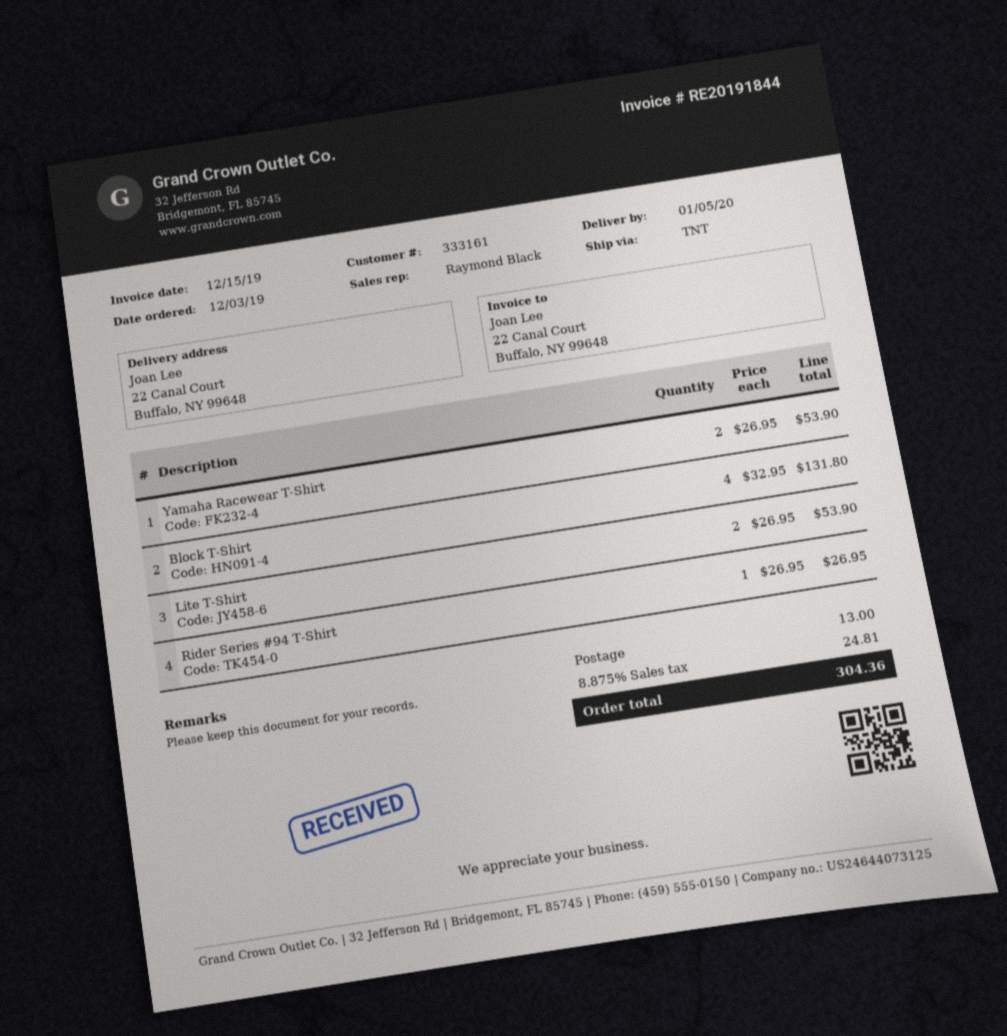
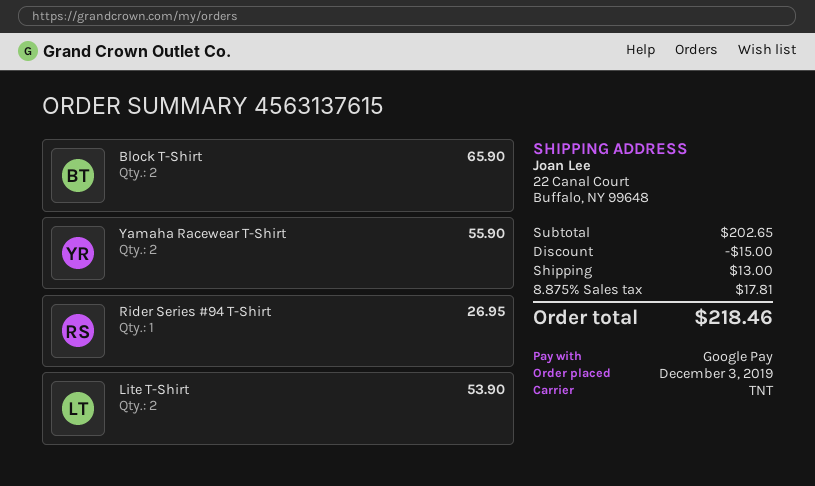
Yamaha Racewear T-Shirt: 2 for 53.90 -> 2 for 55.90
Block T-Shirt: 4 for 131.80 -> 2 for 65.90
discount: none -> 15.00
tax: 8.875% = 24.81 -> 8.875% = 17.81
total: 304.36 -> 218.46

